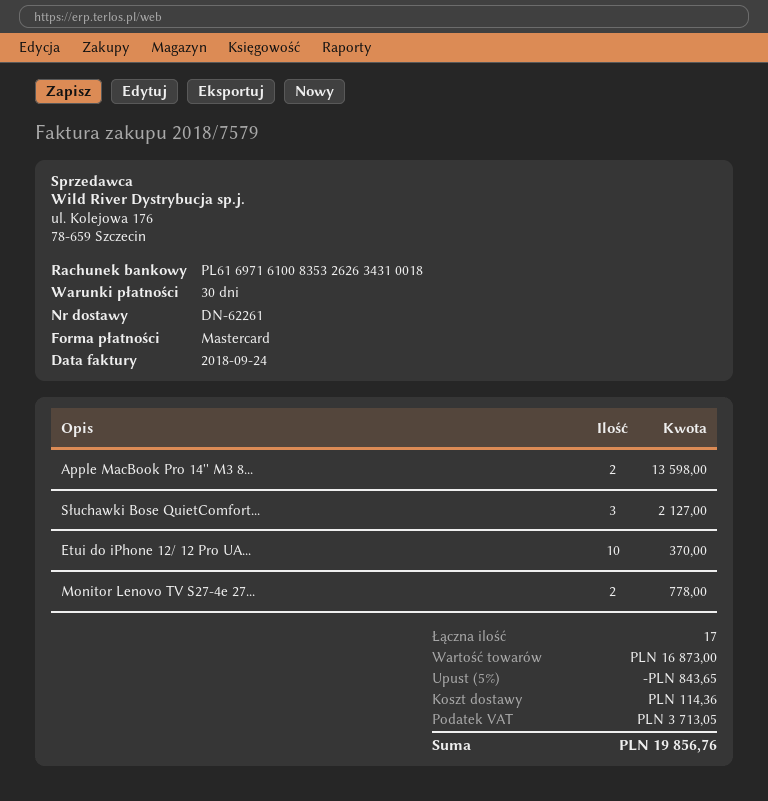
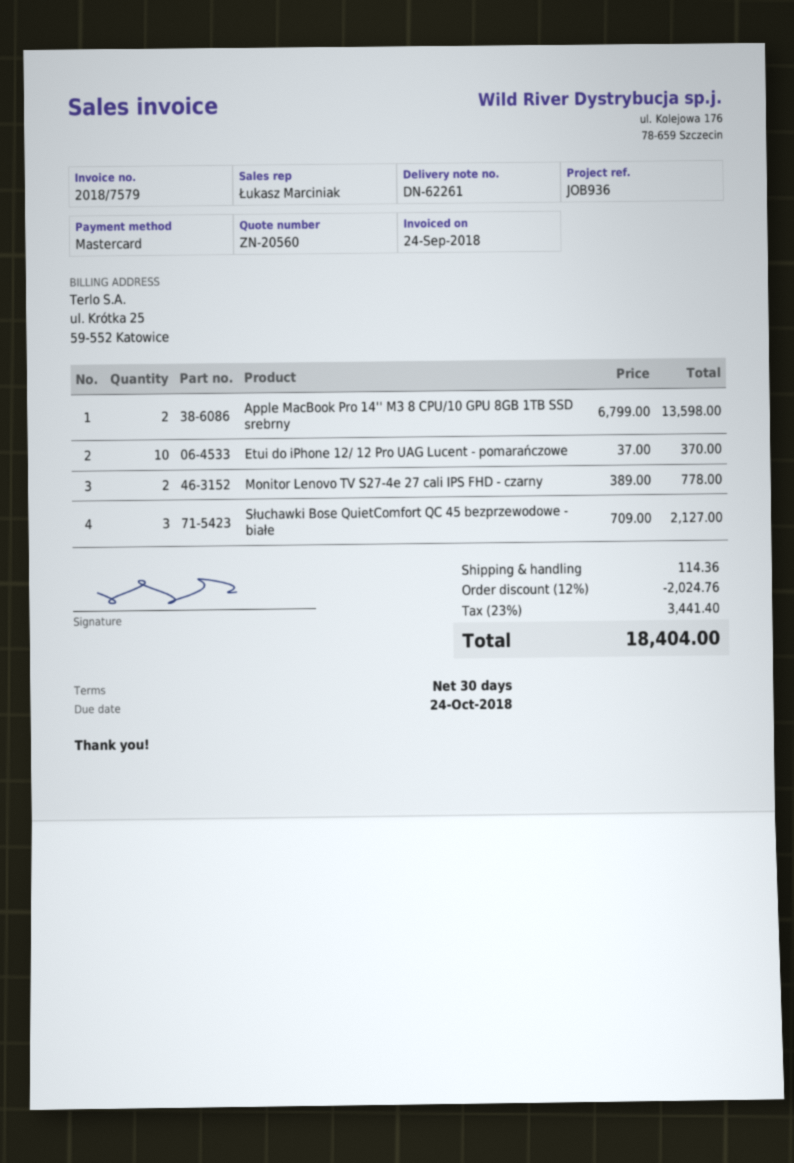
discount: 5% = 843.65 -> 12% = 2024.76
tax: 3713.05 -> 3441.40
total: 19856.76 -> 18404.00

